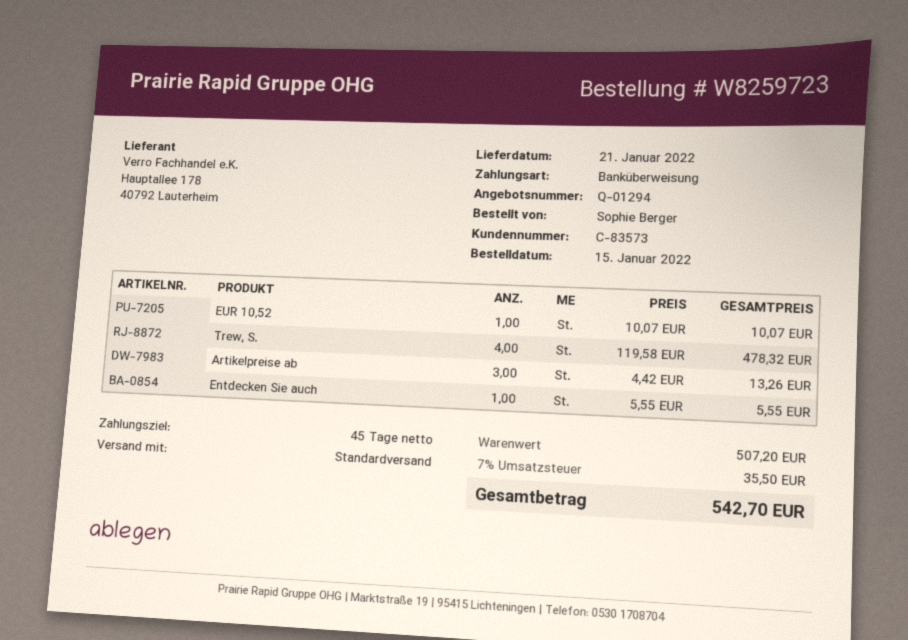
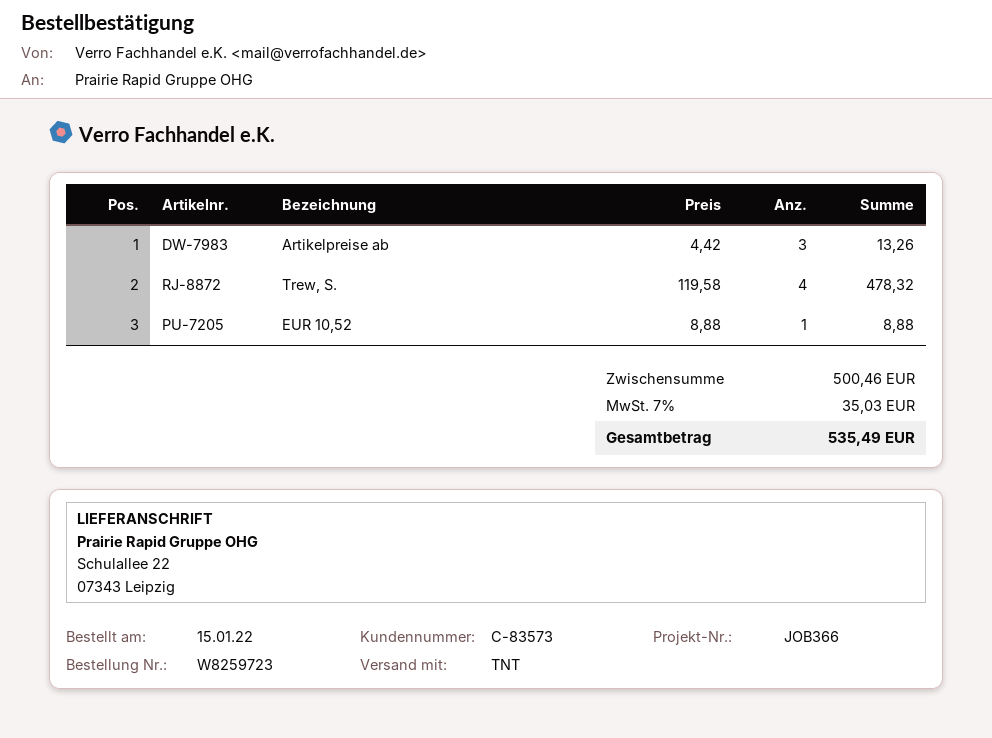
shipping method: standard -> TNT
EUR 10,52: 1 x 10.07 = 10.07 -> 1 x 8.88 = 8.88
Entdecken Sie auch: 1 x 5.55 = 5.55 -> none
subtotal: 507.20 -> 500.46
tax: 7% = 35.50 -> 7% = 35.03
total: 542.70 -> 535.49

